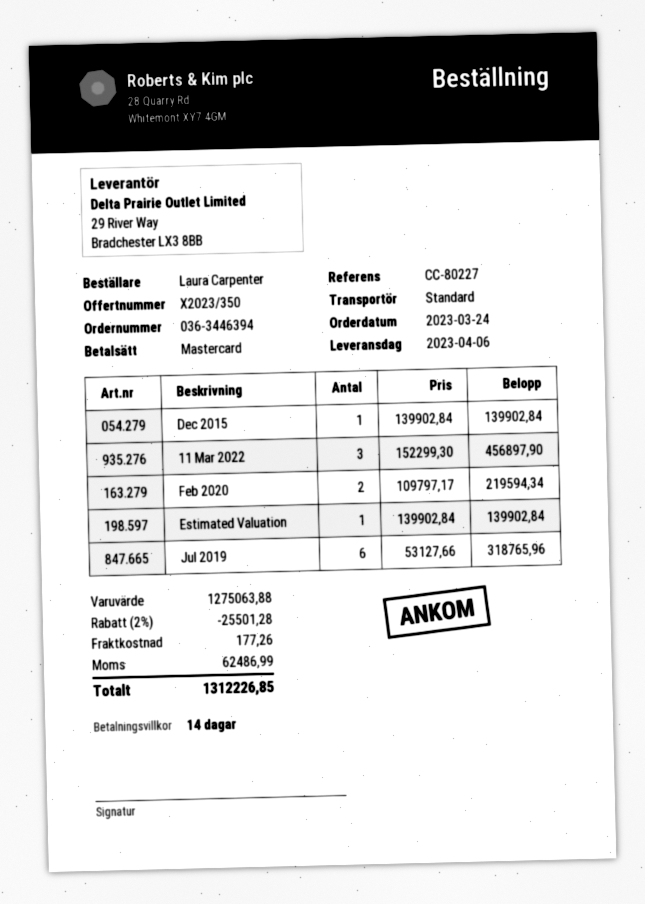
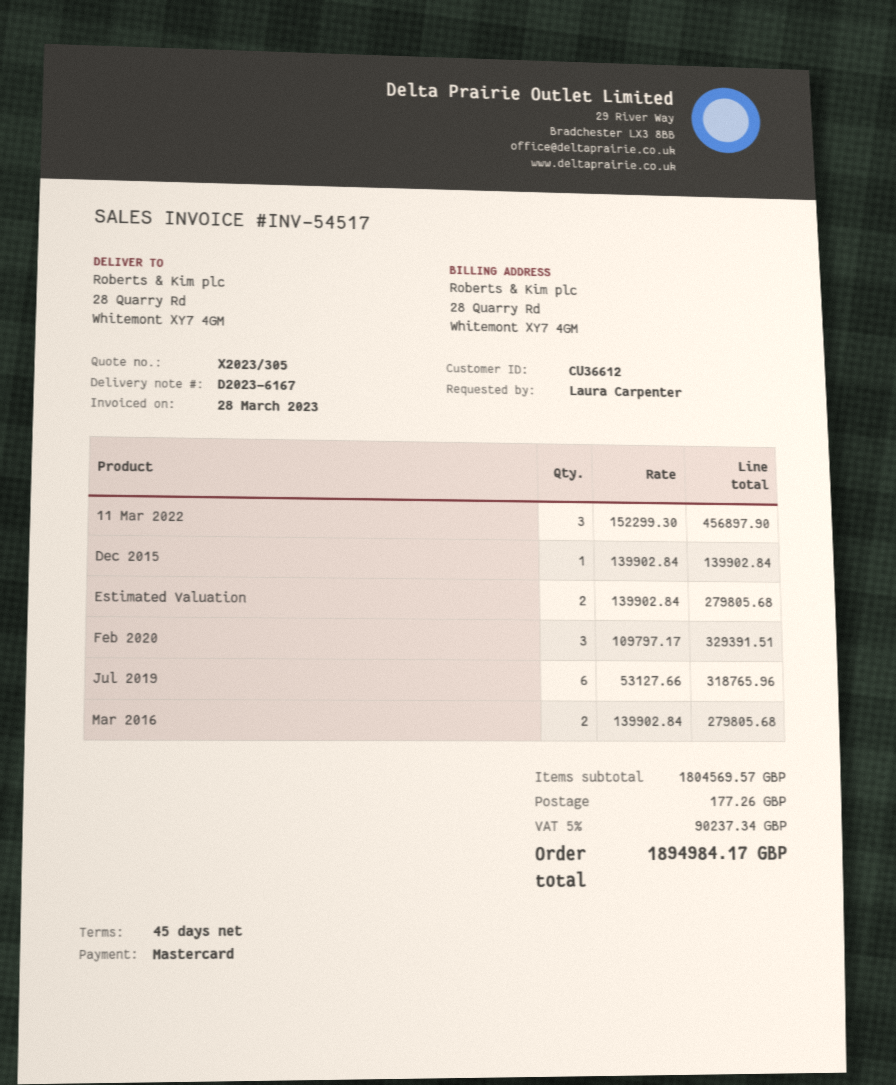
quote number: X2023/350 -> X2023/305
payment terms: 14 days -> 45 days
Feb 2020: 2 x 109797.17 = 219594.34 -> 3 x 109797.17 = 329391.51
Estimated Valuation: 1 x 139902.84 = 139902.84 -> 2 x 139902.84 = 279805.68
Mar 2016: none -> 2 x 139902.84 = 279805.68
subtotal: 1275063.88 -> 1804569.57
discount: 2% = 25501.28 -> none
tax: 62486.99 -> 90237.34
total: 1312226.85 -> 1894984.17

